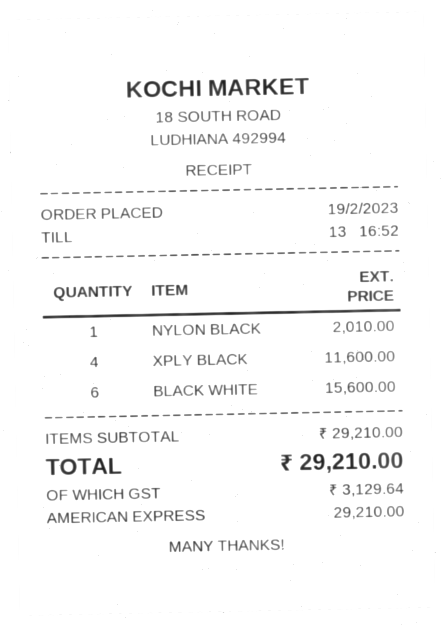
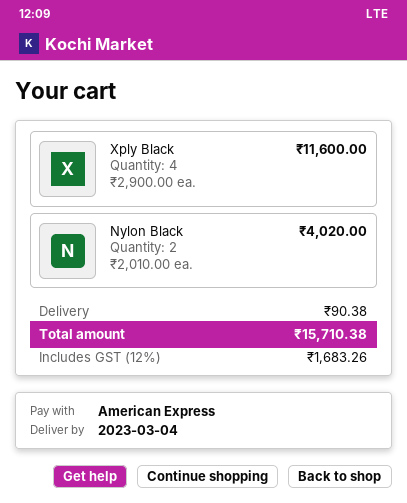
NYLON BLACK: 1 for 2010.00 -> 2 for 4020.00
BLACK WHITE: 6 for 15600.00 -> none
shipping: none -> 90.38
tax: 3129.64 -> 1683.26
total: 29210.00 -> 15710.38

